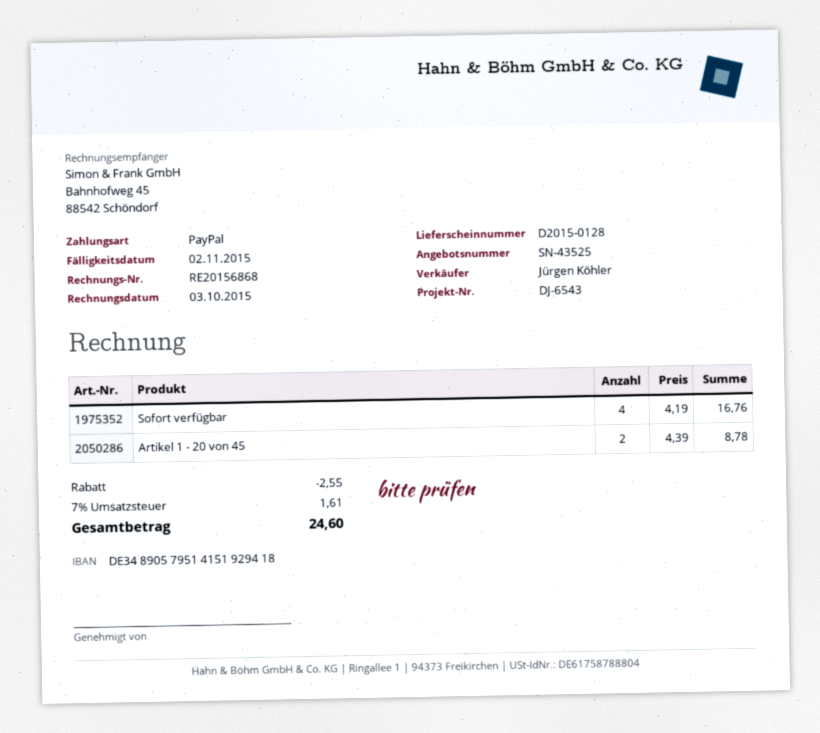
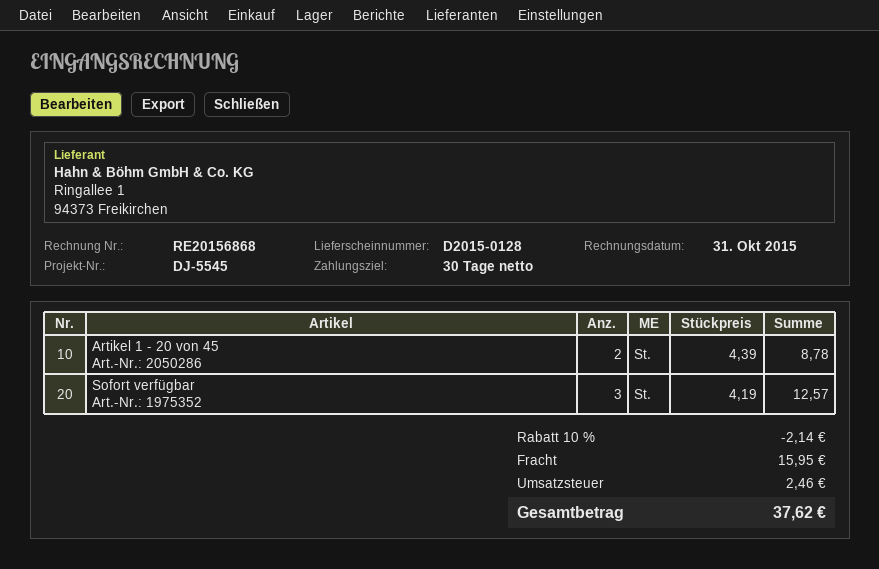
invoice date: 2015-10-03 -> 2015-10-31
reference: DJ-6543 -> DJ-5545
Sofort verfügbar: 4 x 4.19 = 16.76 -> 3 x 4.19 = 12.57
discount: 2.55 -> 2.14
shipping: none -> 15.95
tax: 1.61 -> 2.46
total: 24.60 -> 37.62

